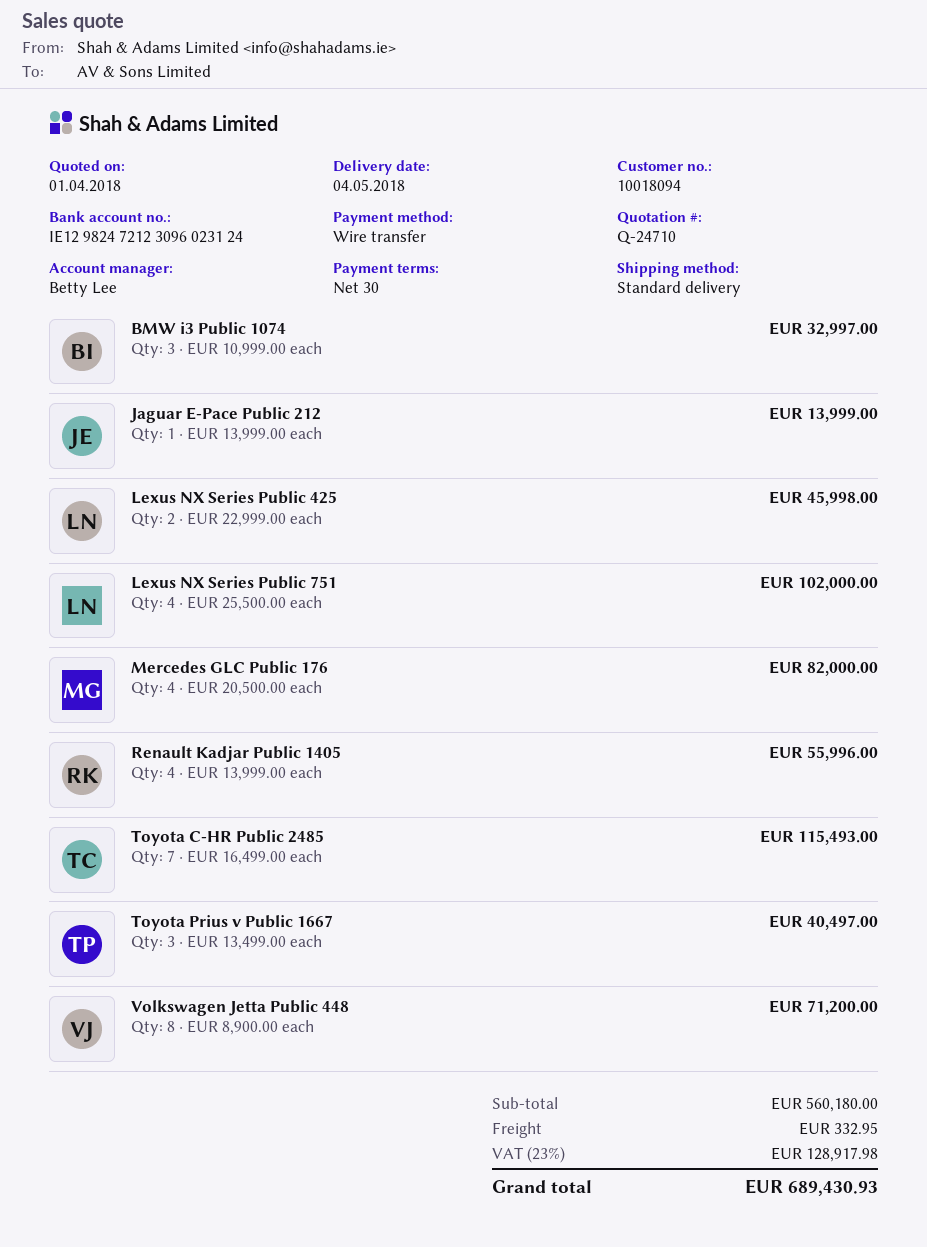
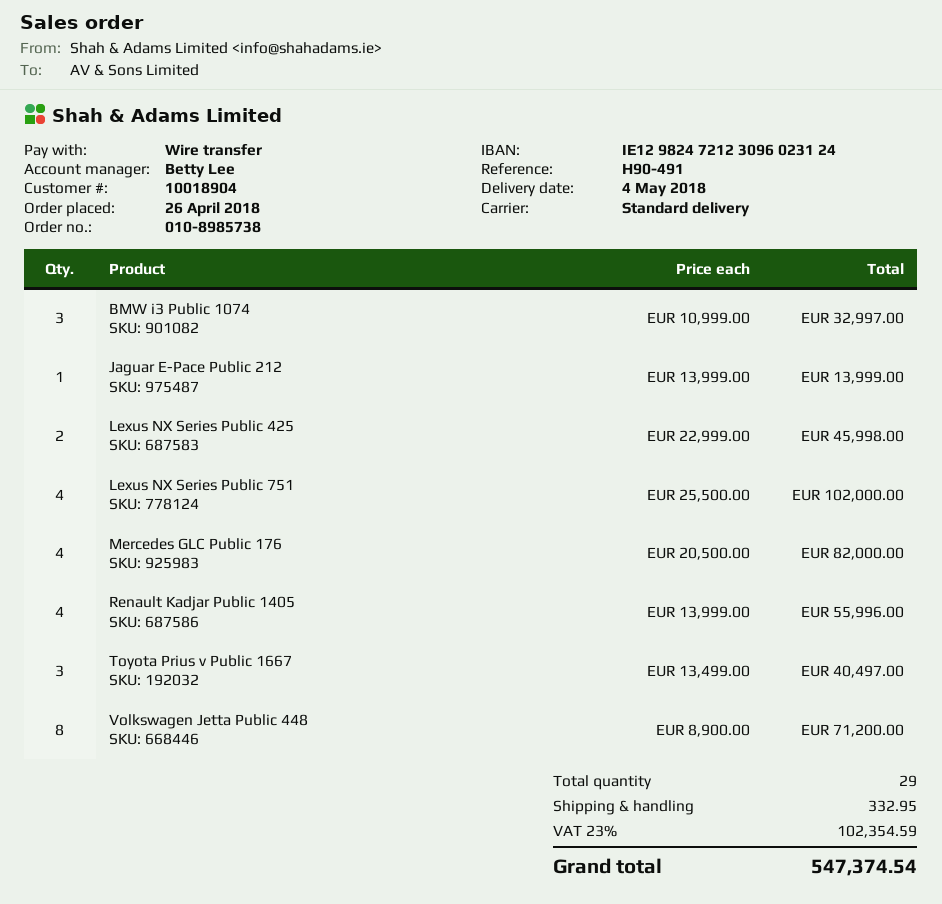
customer number: 10018094 -> 10018904
Toyota C-HR Public 2485: 7 x 16499.00 = 115493.00 -> none
tax: 23% = 128917.98 -> 23% = 102354.59
total: 689430.93 -> 547374.54

